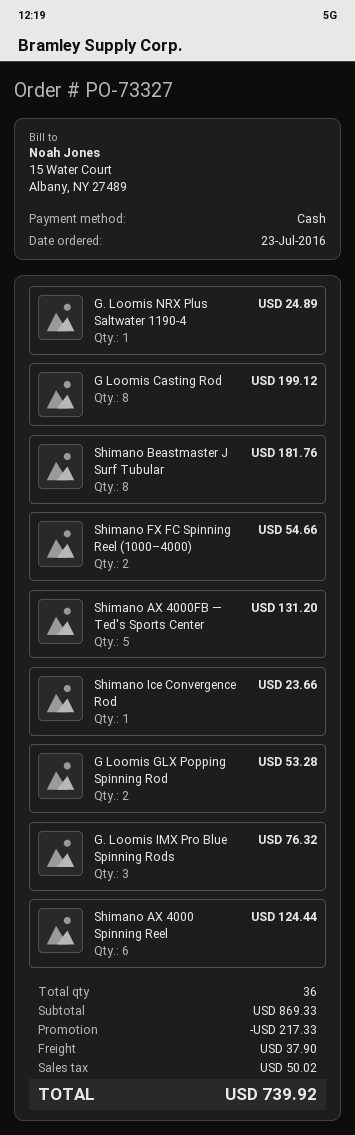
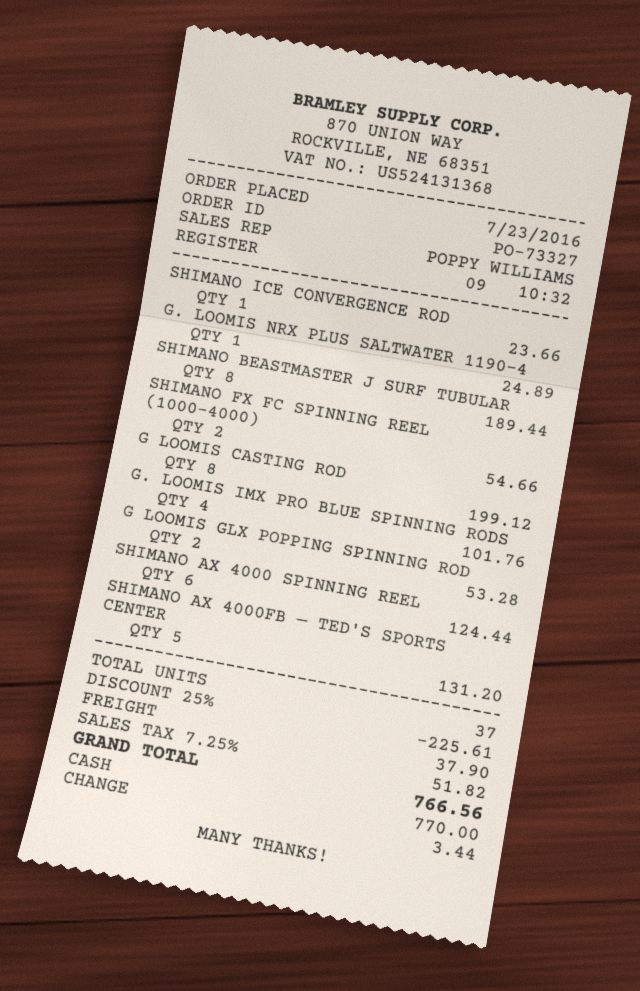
Shimano Beastmaster J Surf Tubular: 8 for 181.76 -> 8 for 189.44
G. Loomis IMX Pro Blue Spinning Rods: 3 for 76.32 -> 4 for 101.76
total quantity: 36 -> 37
discount: 217.33 -> 225.61
tax: 50.02 -> 51.82
total: 739.92 -> 766.56

